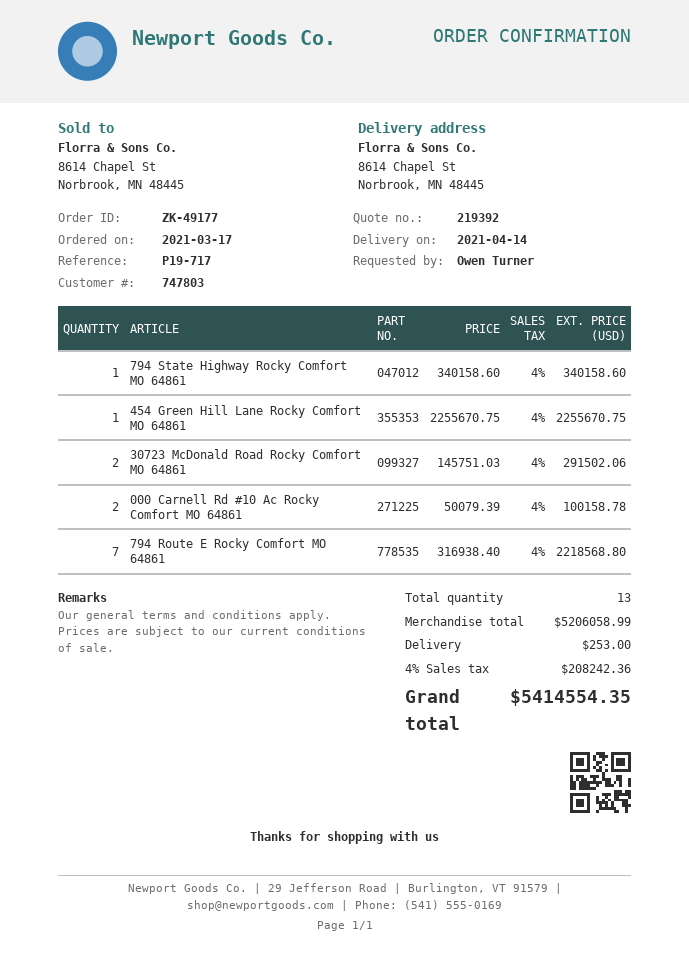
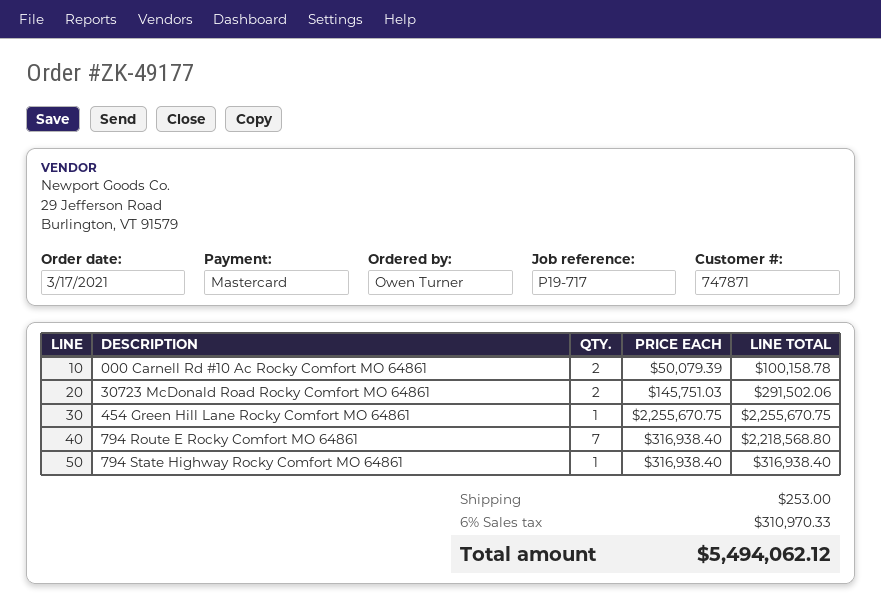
customer number: 747803 -> 747871
794 State Highway Rocky Comfort MO 64861: 1 x 340158.60 = 340158.60 -> 1 x 316938.40 = 316938.40
tax: 4% = 208242.36 -> 6% = 310970.33
total: 5414554.35 -> 5494062.12

